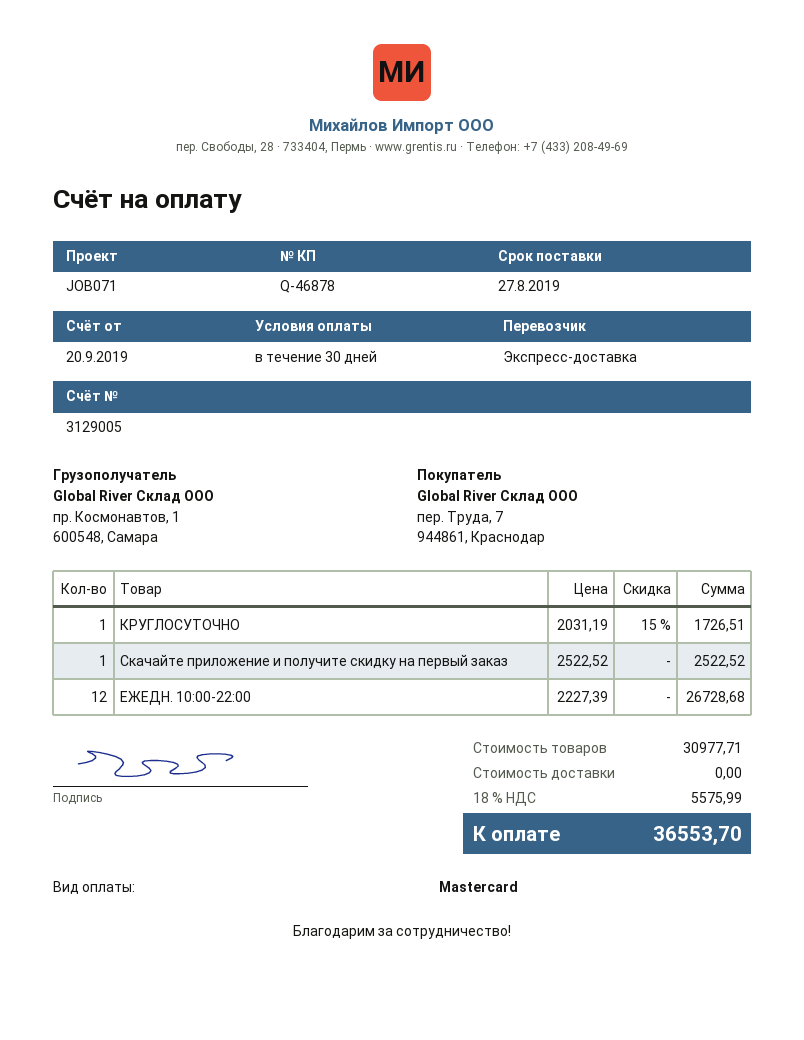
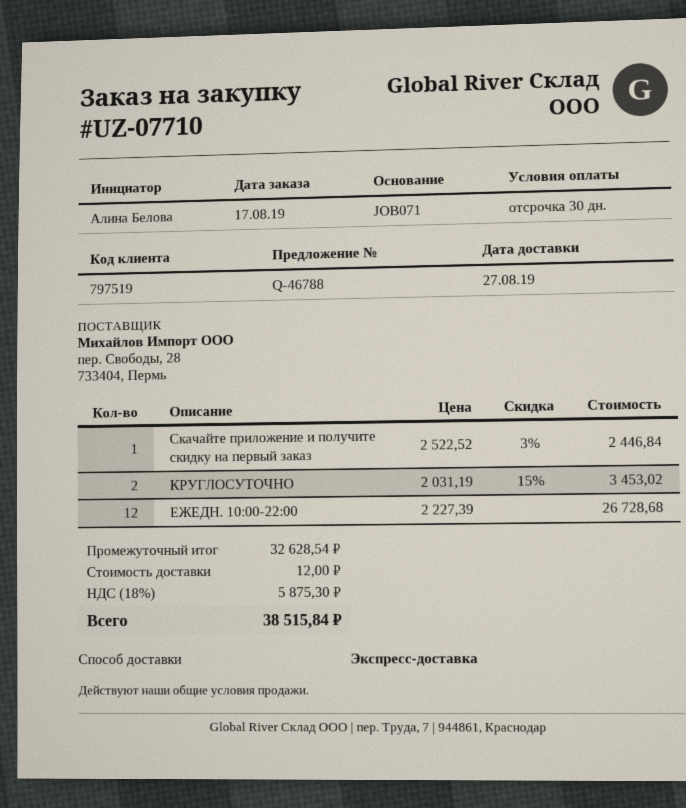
quote number: Q-46878 -> Q-46788
КРУГЛОСУТОЧНО: 1 x 2031.19 - 15% = 1726.51 -> 2 x 2031.19 - 15% = 3453.02
Скачайте приложение и получите скидку на первый заказ: 1 x 2522.52 = 2522.52 -> 1 x 2522.52 - 3% = 2446.84
subtotal: 30977.71 -> 32628.54
shipping: 0.00 -> 12.00
tax: 18% = 5575.99 -> 18% = 5875.30
total: 36553.70 -> 38515.84

